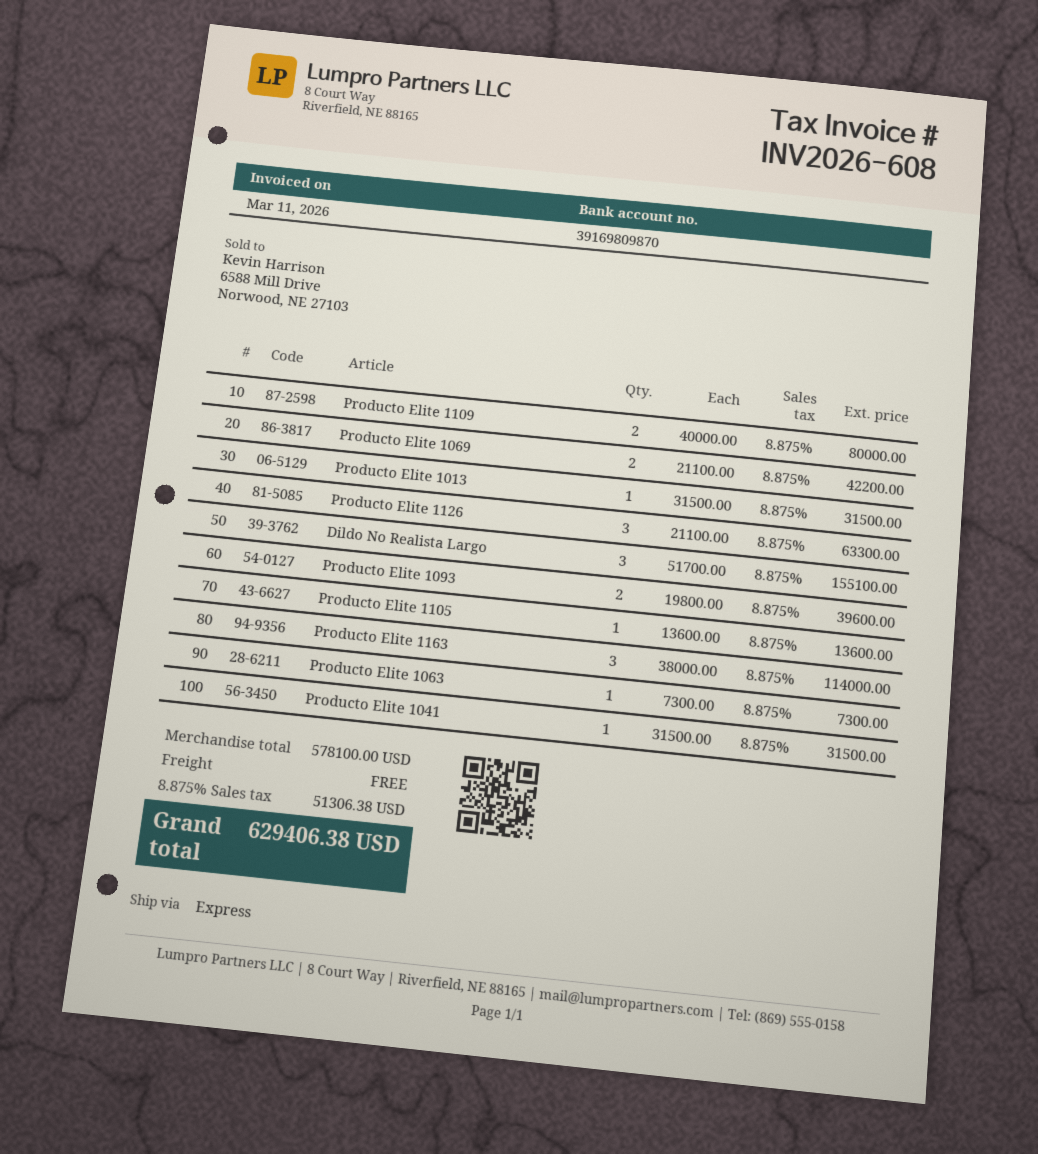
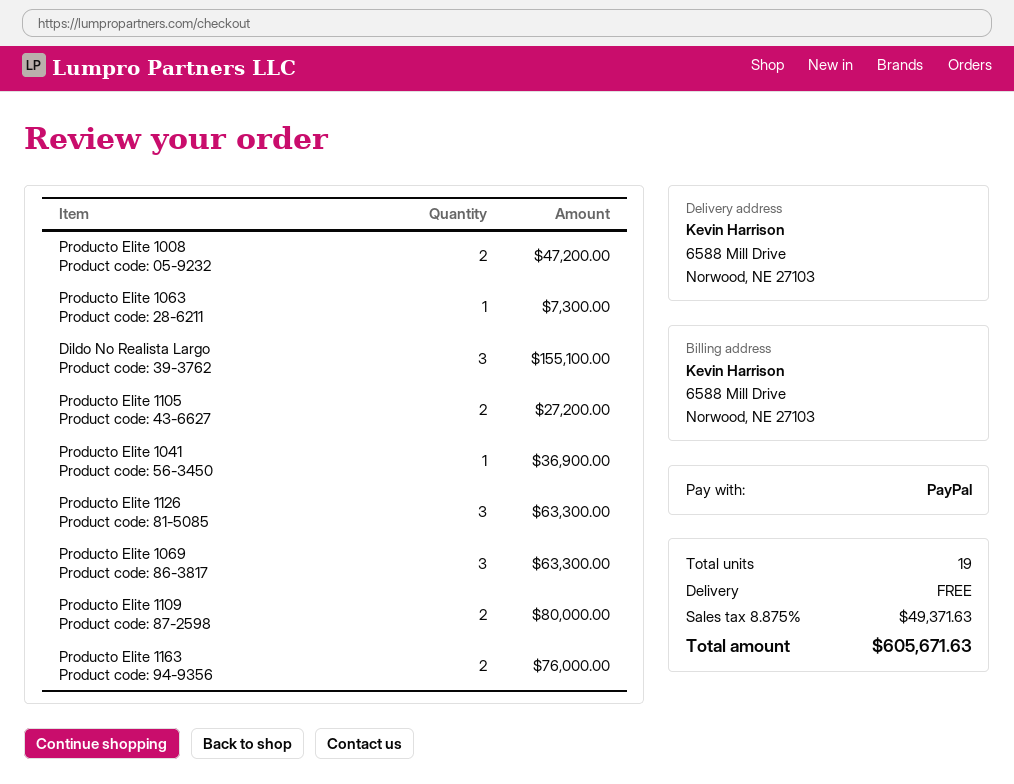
Producto Elite 1069: 2 for 42200.00 -> 3 for 63300.00
Producto Elite 1013: 1 for 31500.00 -> none
Producto Elite 1093: 2 for 39600.00 -> none
Producto Elite 1105: 1 for 13600.00 -> 2 for 27200.00
Producto Elite 1163: 3 for 114000.00 -> 2 for 76000.00
Producto Elite 1041: 1 for 31500.00 -> 1 for 36900.00
Producto Elite 1008: none -> 2 for 47200.00
tax: 8.875% = 51306.38 -> 8.875% = 49371.63
total: 629406.38 -> 605671.63

